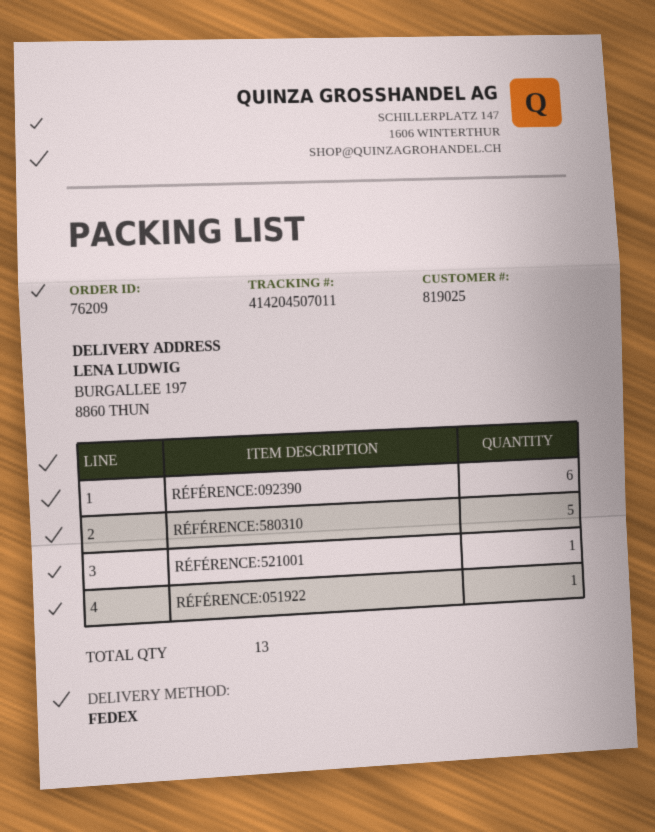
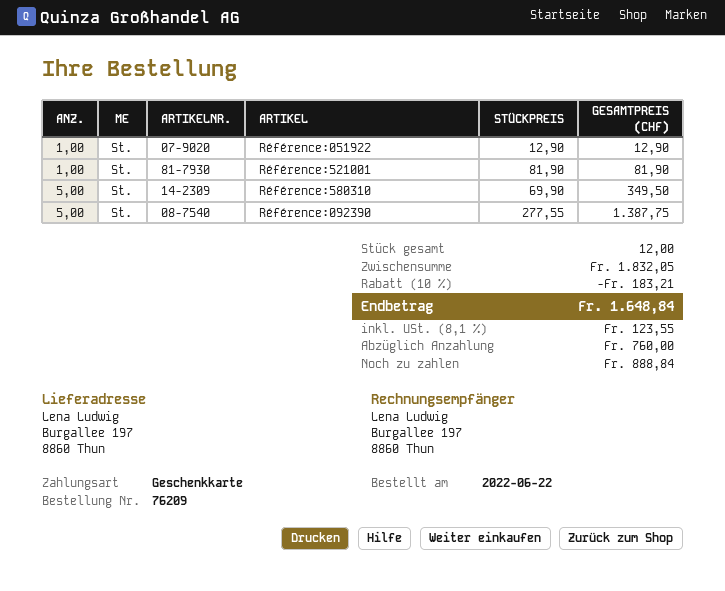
RÉFÉRENCE:092390: 6 -> 5
total quantity: 13 -> 12

